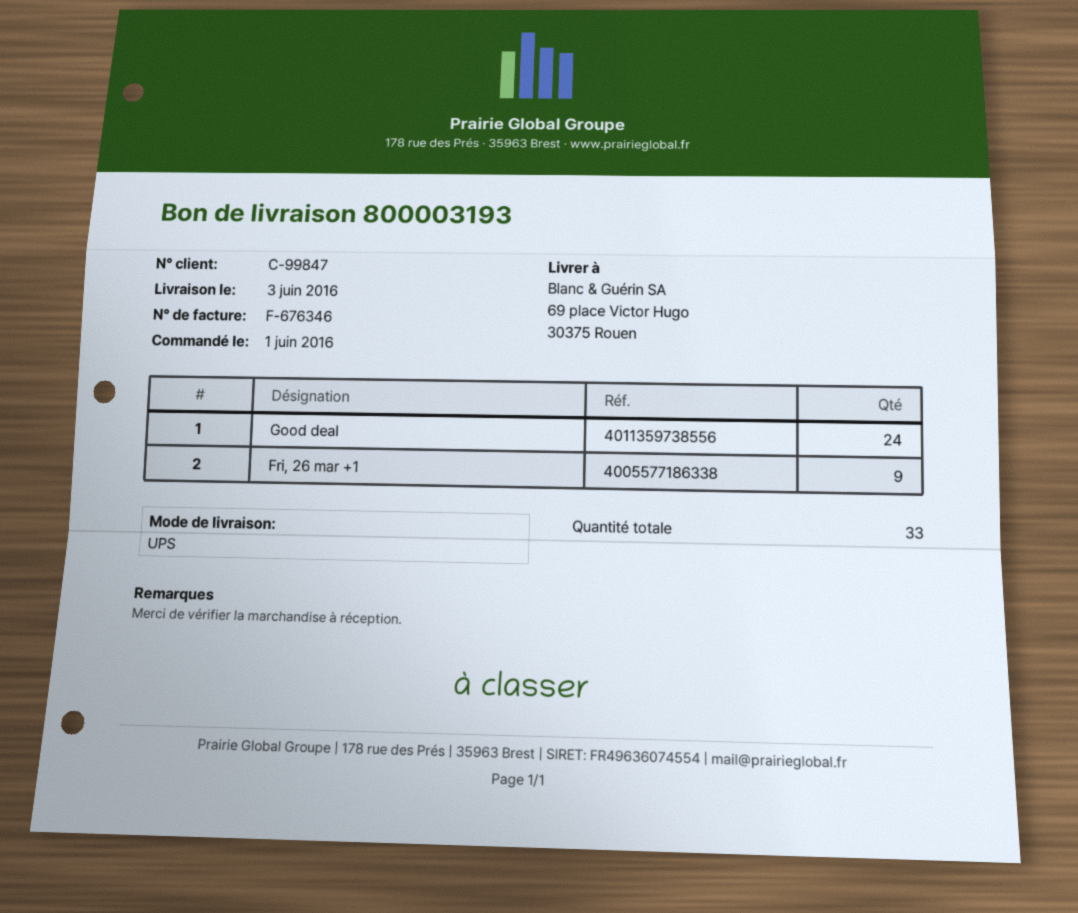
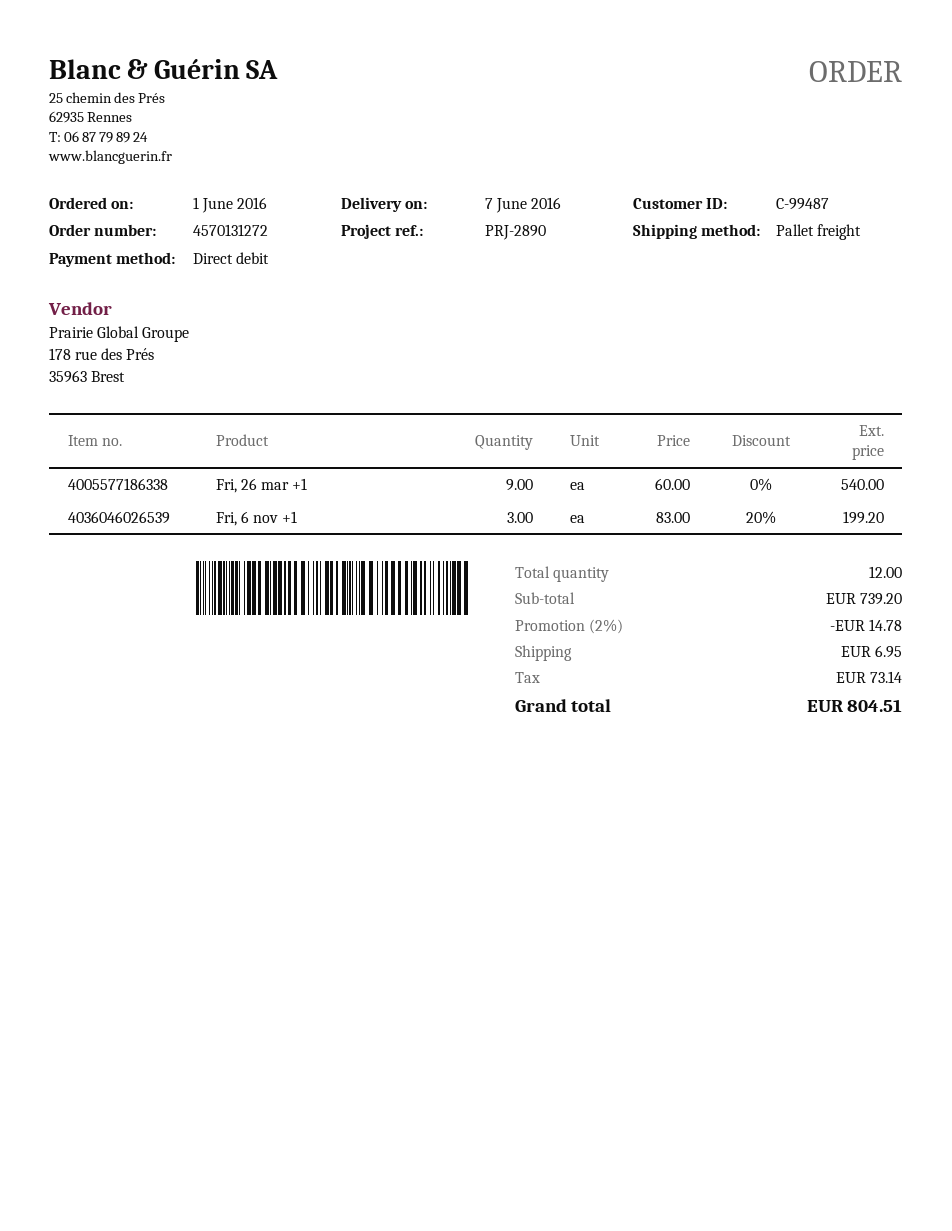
delivery date: 2016-06-03 -> 2016-06-07
customer number: C-99847 -> C-99487
shipping method: UPS -> pallet freight
Good deal: 24 -> none
Fri, 6 nov +1: none -> 3
total quantity: 33 -> 12

